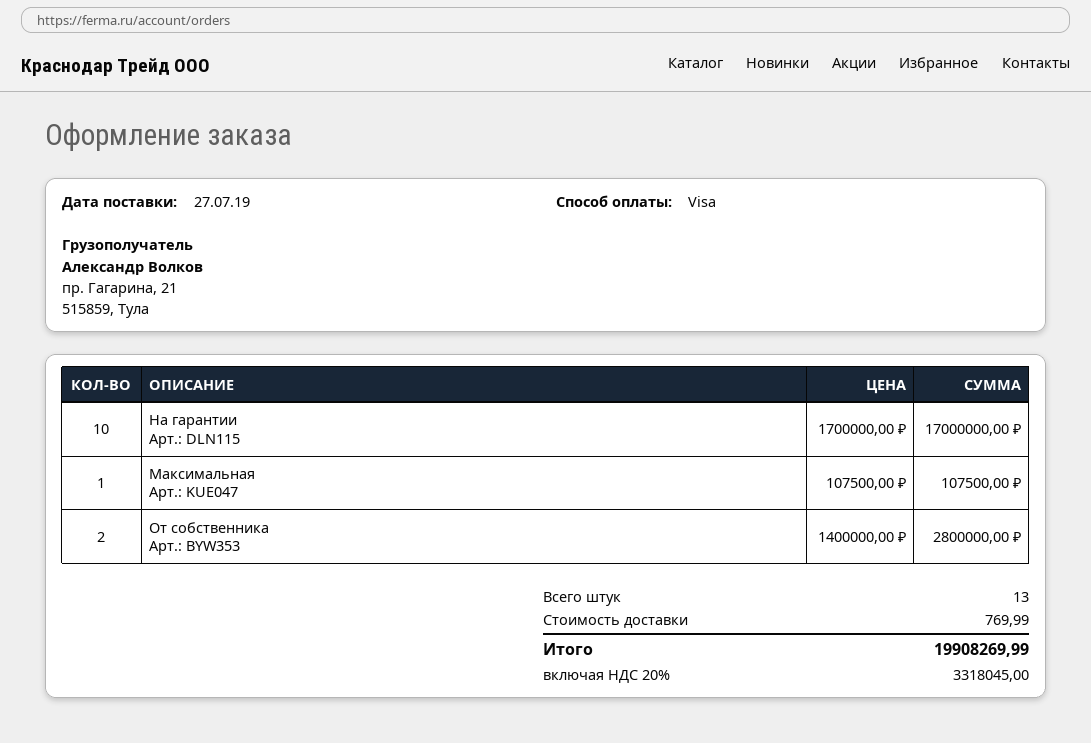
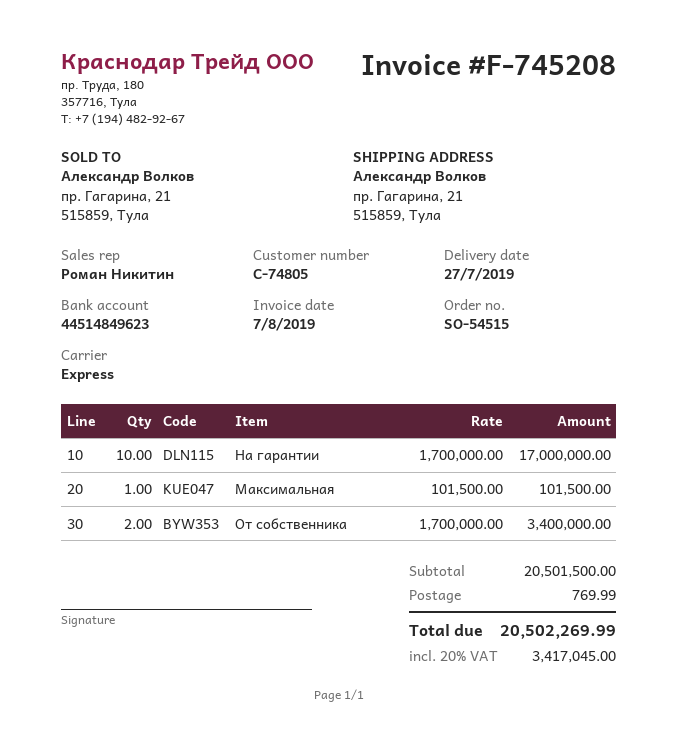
Максимальная: 1 x 107500.00 = 107500.00 -> 1 x 101500.00 = 101500.00
От собственника: 2 x 1400000.00 = 2800000.00 -> 2 x 1700000.00 = 3400000.00
tax: 20% = 3318045.00 -> 20% = 3417045.00
total: 19908269.99 -> 20502269.99

